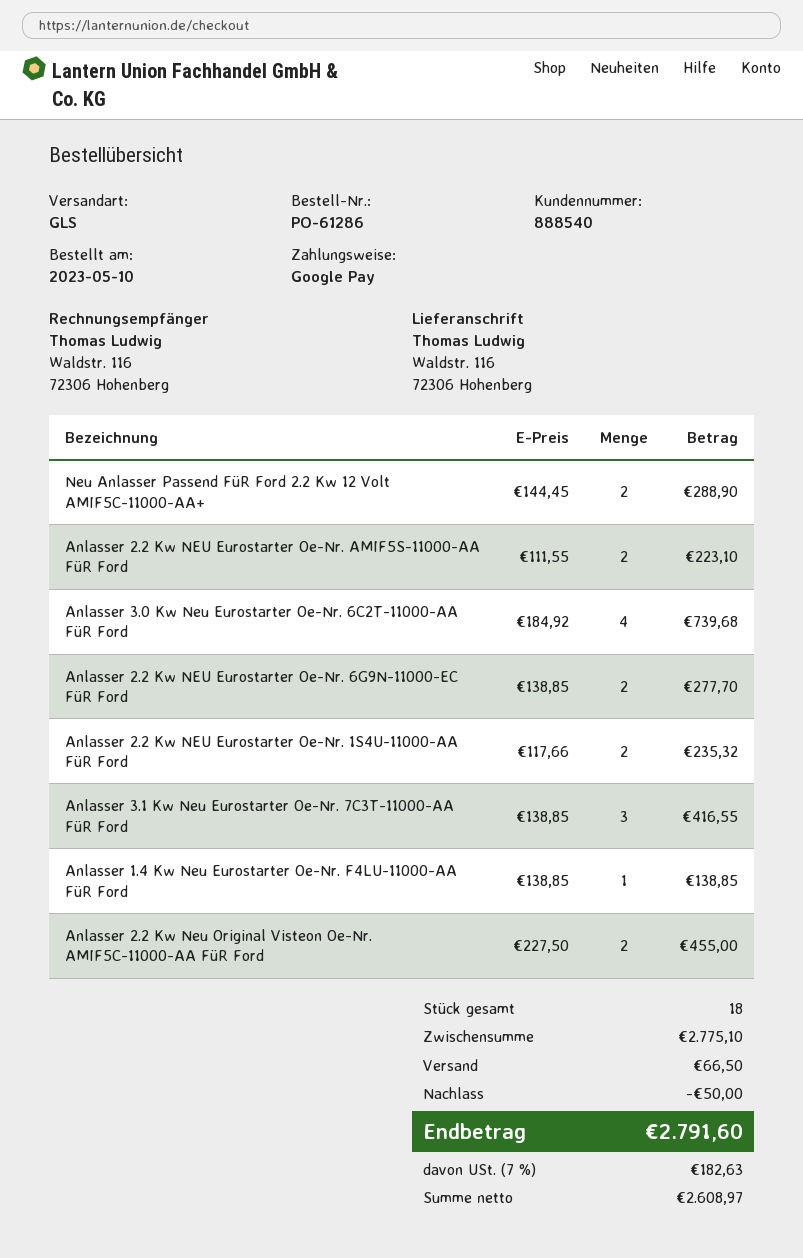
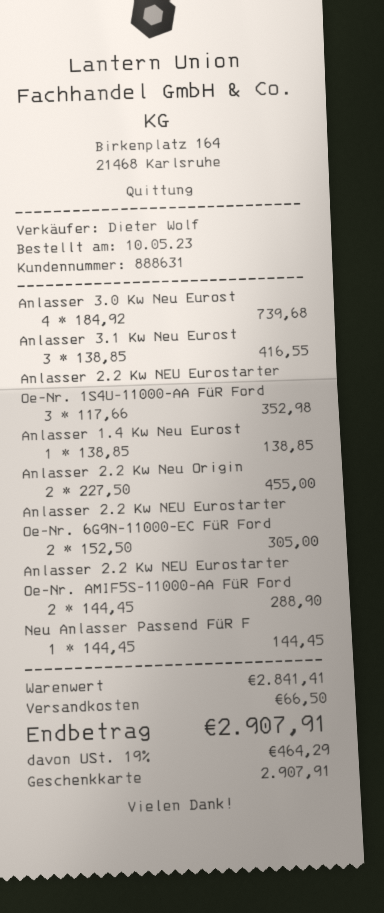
customer number: 888540 -> 888631
payment method: Google Pay -> gift card
Neu Anlasser Passend FüR Ford 2.2 Kw 12 Volt AMIF5C-11000-AA+: 2 x 144.45 = 288.90 -> 1 x 144.45 = 144.45
Anlasser 2.2 Kw NEU Eurostarter Oe-Nr. AMIF5S-11000-AA FüR Ford: 2 x 111.55 = 223.10 -> 2 x 144.45 = 288.90
Anlasser 2.2 Kw NEU Eurostarter Oe-Nr. 6G9N-11000-EC FüR Ford: 2 x 138.85 = 277.70 -> 2 x 152.50 = 305.00
Anlasser 2.2 Kw NEU Eurostarter Oe-Nr. 1S4U-11000-AA FüR Ford: 2 x 117.66 = 235.32 -> 3 x 117.66 = 352.98
subtotal: 2775.10 -> 2841.41
discount: 50.00 -> none
tax: 7% = 182.63 -> 19% = 464.29
total: 2791.60 -> 2907.91

